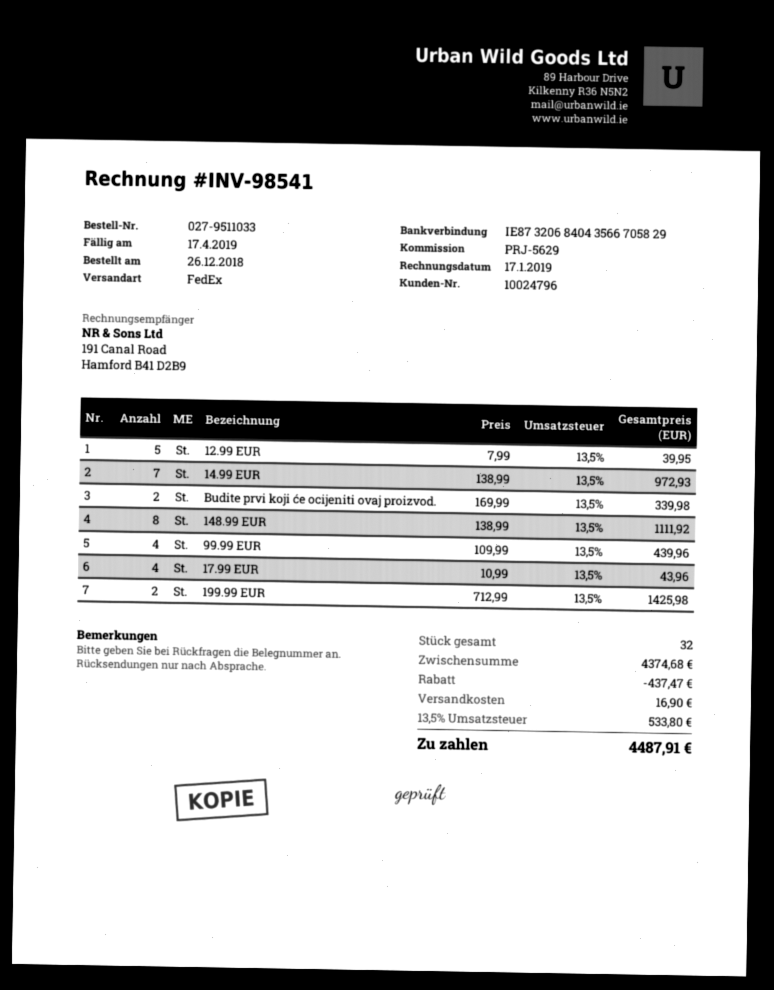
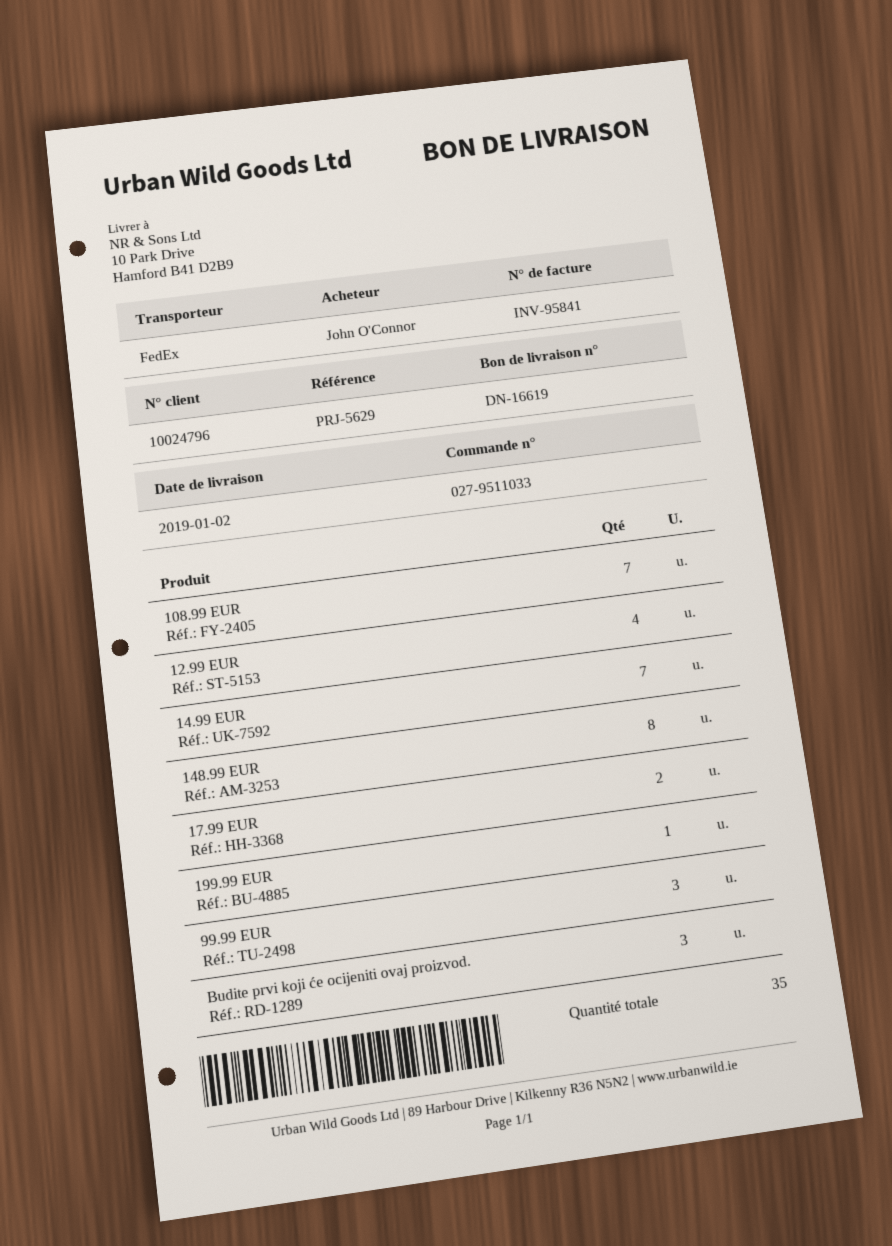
invoice number: INV-98541 -> INV-95841
12.99 EUR: 5 -> 4
Budite prvi koji će ocijeniti ovaj proizvod.: 2 -> 3
99.99 EUR: 4 -> 3
17.99 EUR: 4 -> 2
199.99 EUR: 2 -> 1
108.99 EUR: none -> 7
total quantity: 32 -> 35

